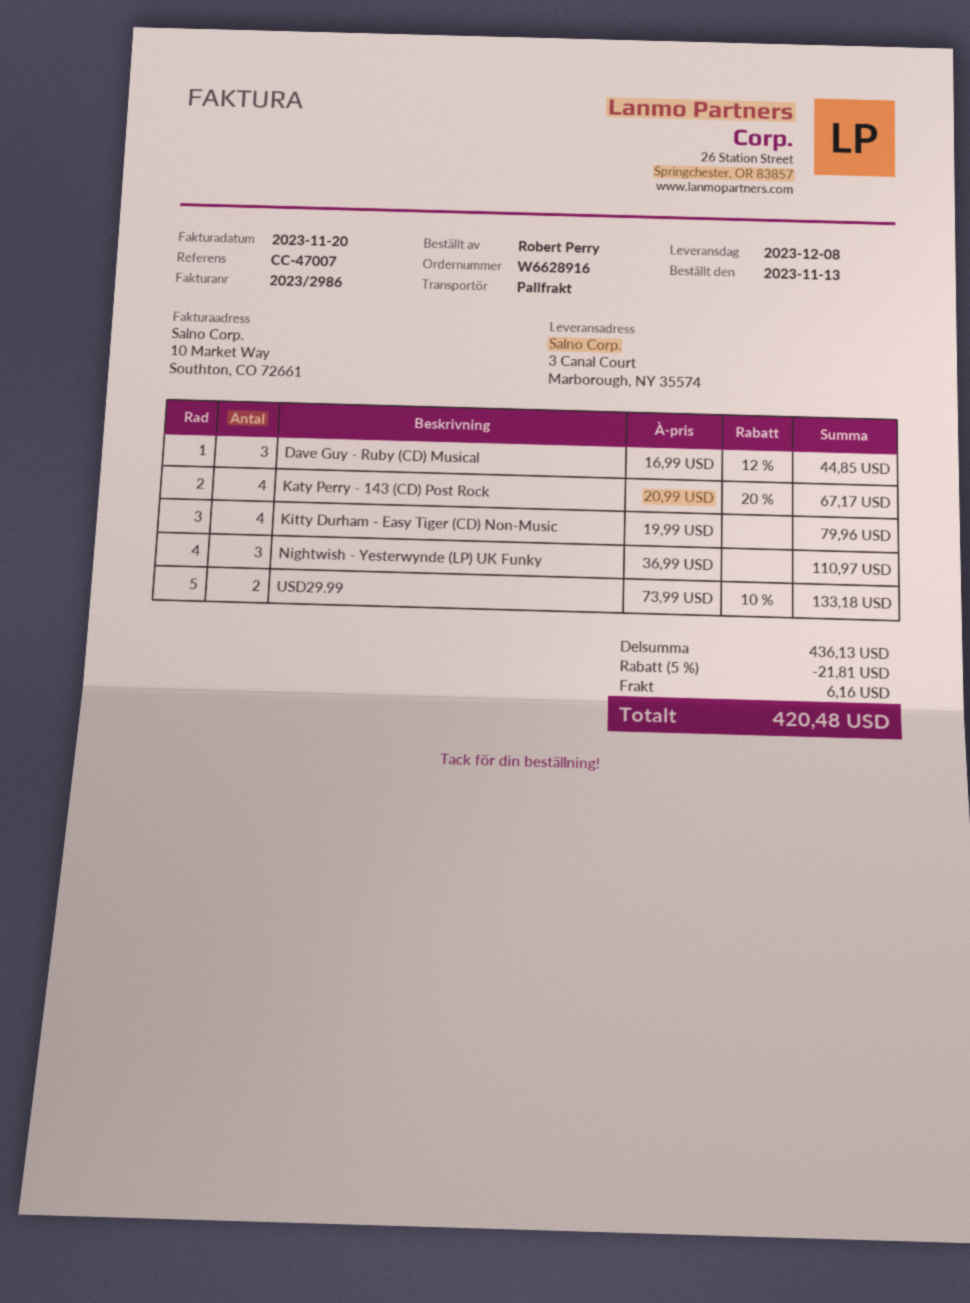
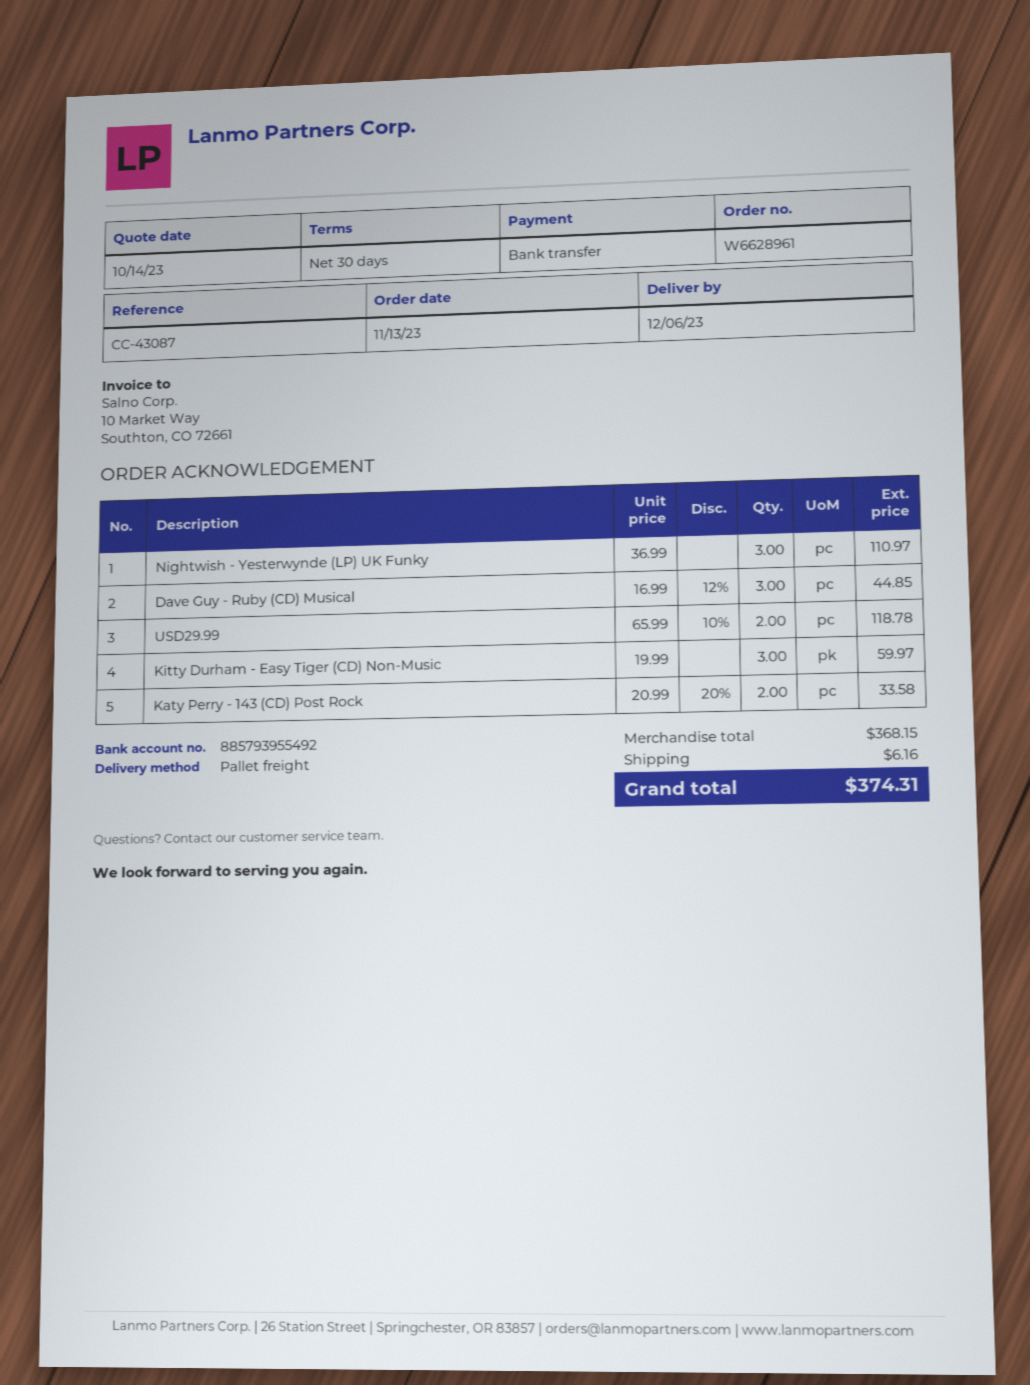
order number: W6628916 -> W6628961
delivery date: 2023-12-08 -> 2023-12-06
reference: CC-47007 -> CC-43087
Katy Perry - 143 (CD) Post Rock: 4 x 20.99 - 20% = 67.17 -> 2 x 20.99 - 20% = 33.58
Kitty Durham - Easy Tiger (CD) Non-Music: 4 x 19.99 = 79.96 -> 3 x 19.99 = 59.97
USD29.99: 2 x 73.99 - 10% = 133.18 -> 2 x 65.99 - 10% = 118.78
subtotal: 436.13 -> 368.15
discount: 5% = 21.81 -> none
total: 420.48 -> 374.31

